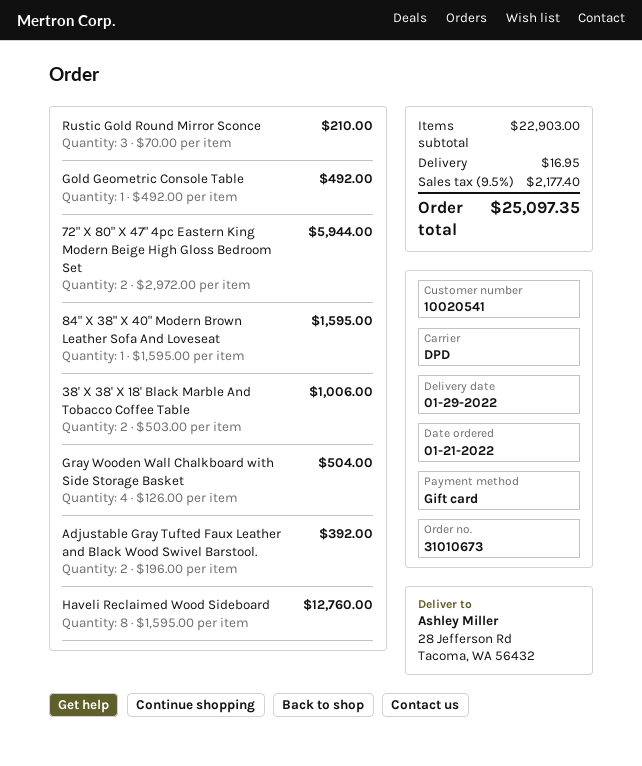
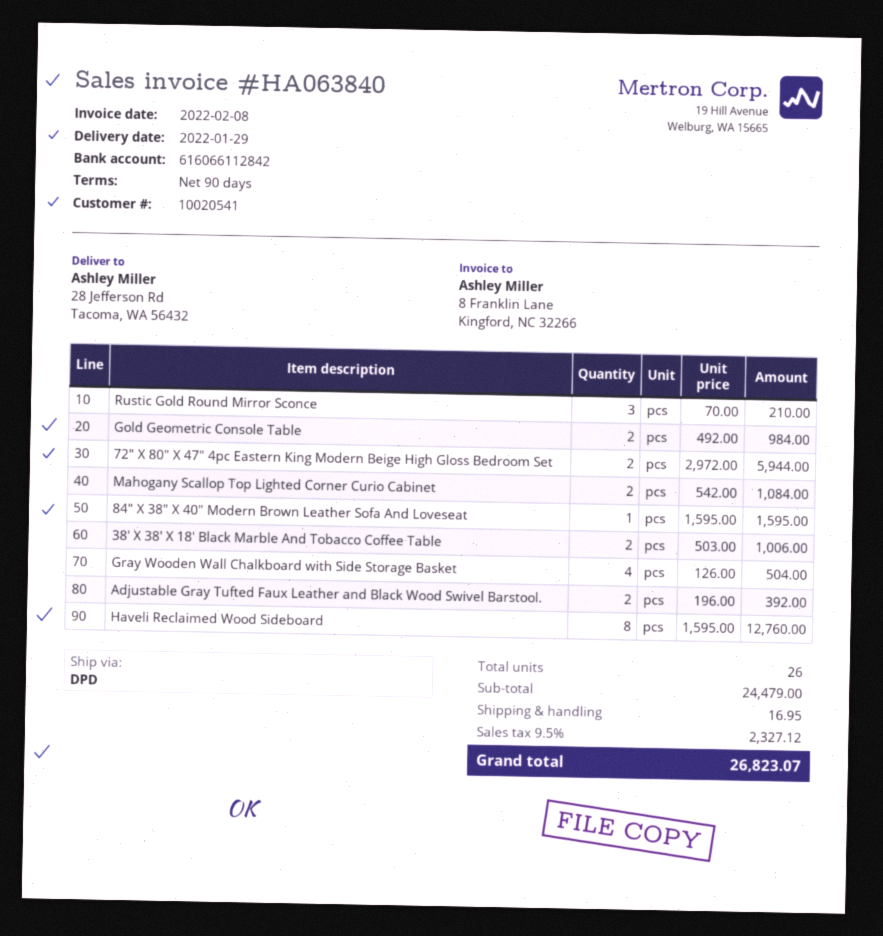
Gold Geometric Console Table: 1 x 492.00 = 492.00 -> 2 x 492.00 = 984.00
Mahogany Scallop Top Lighted Corner Curio Cabinet: none -> 2 x 542.00 = 1084.00
subtotal: 22903.00 -> 24479.00
tax: 9.5% = 2177.40 -> 9.5% = 2327.12
total: 25097.35 -> 26823.07

